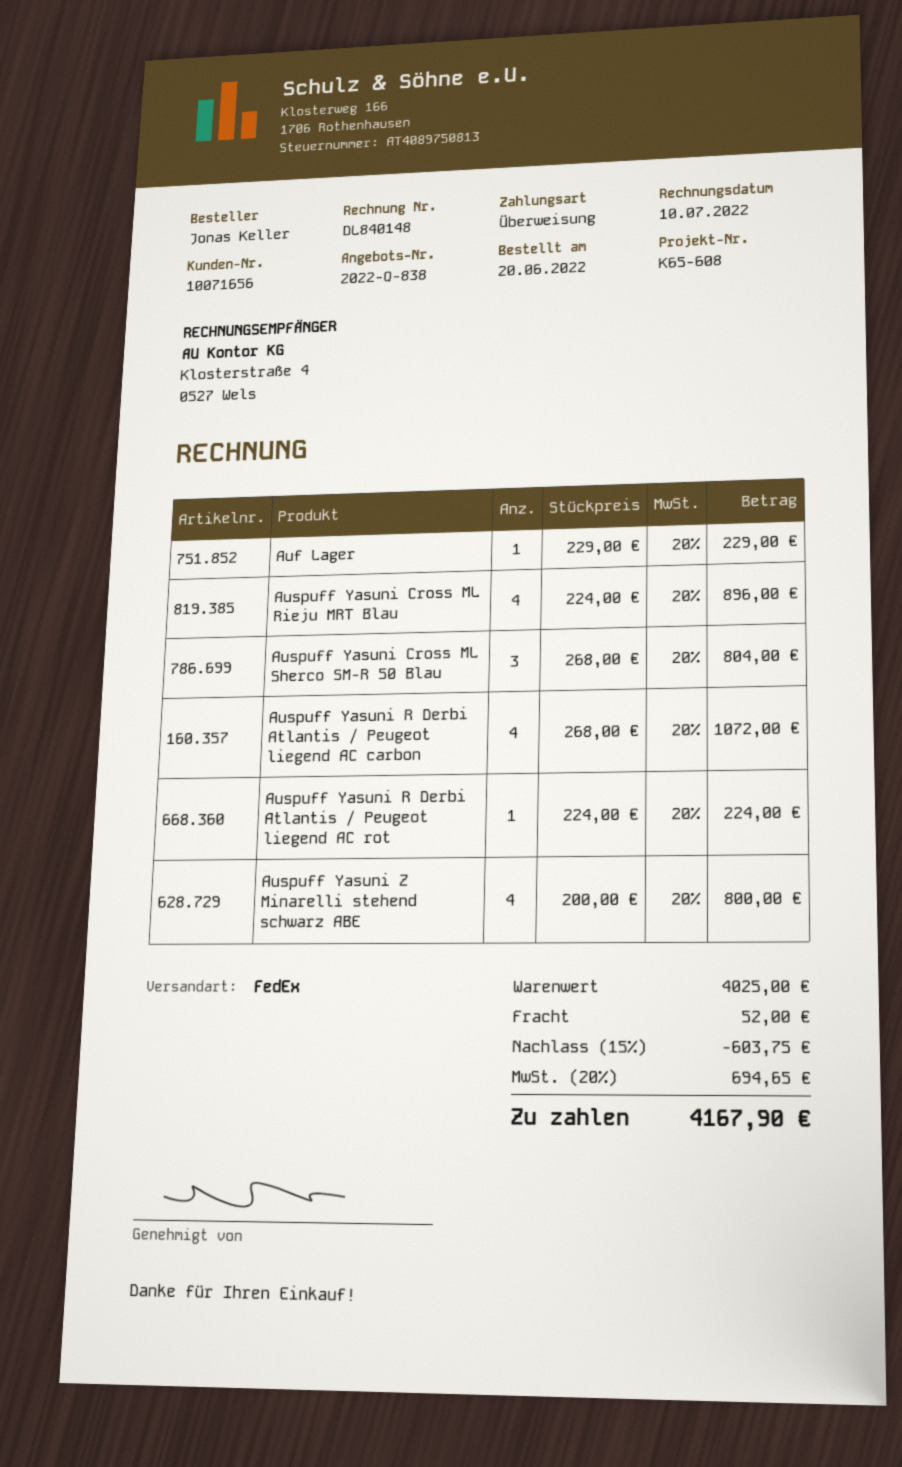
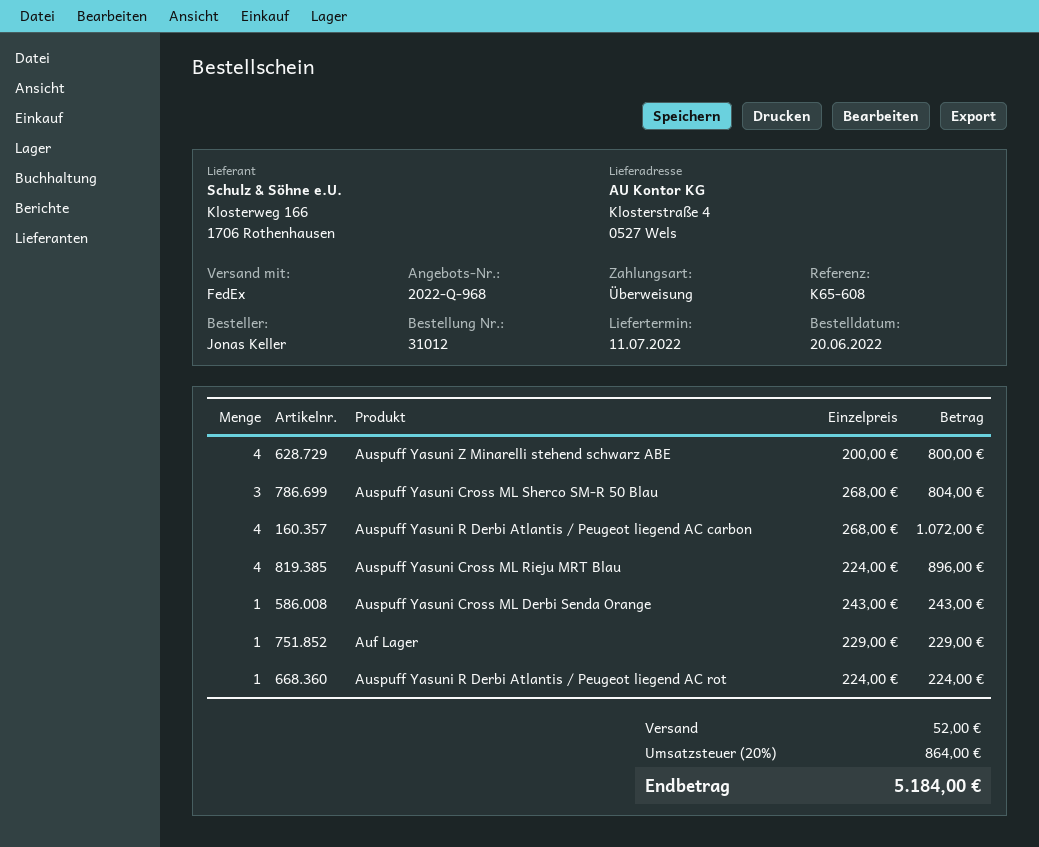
quote number: 2022-Q-838 -> 2022-Q-968
Auspuff Yasuni Cross ML Derbi Senda Orange: none -> 1 x 243.00 = 243.00
discount: 15% = 603.75 -> none
tax: 20% = 694.65 -> 20% = 864.00
total: 4167.90 -> 5184.00

